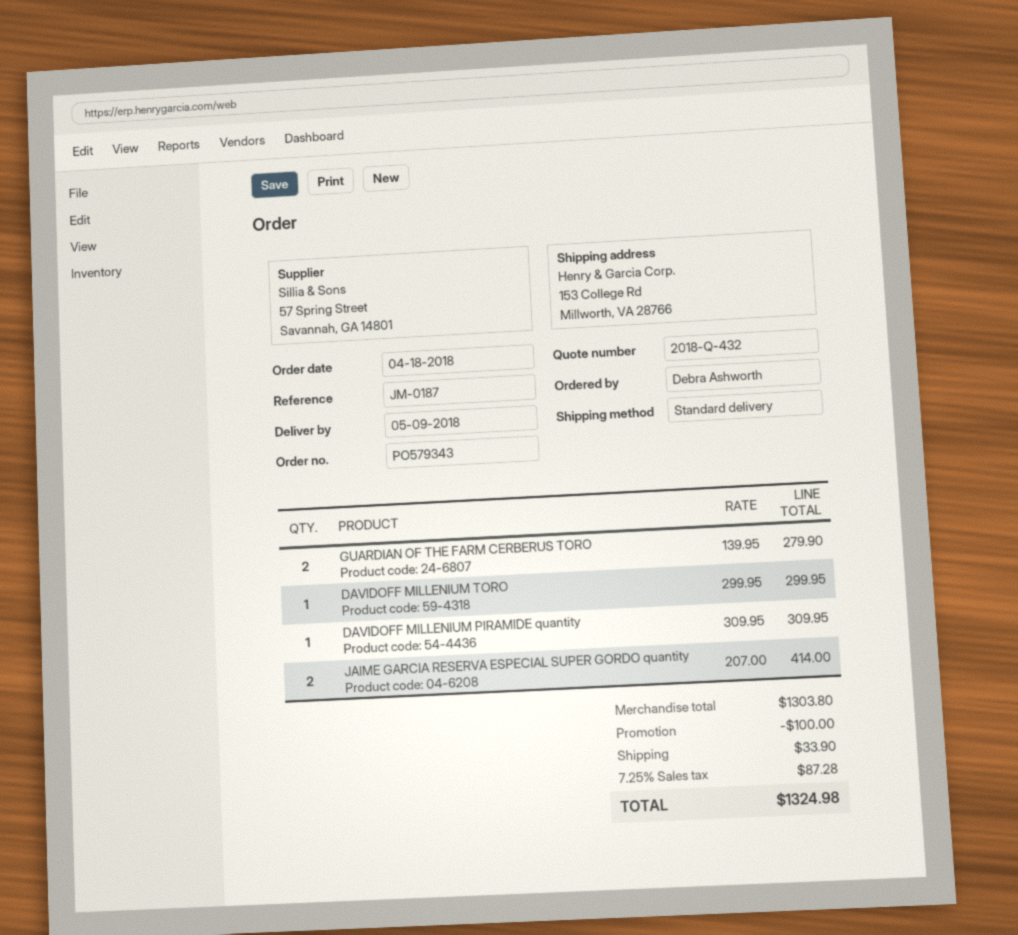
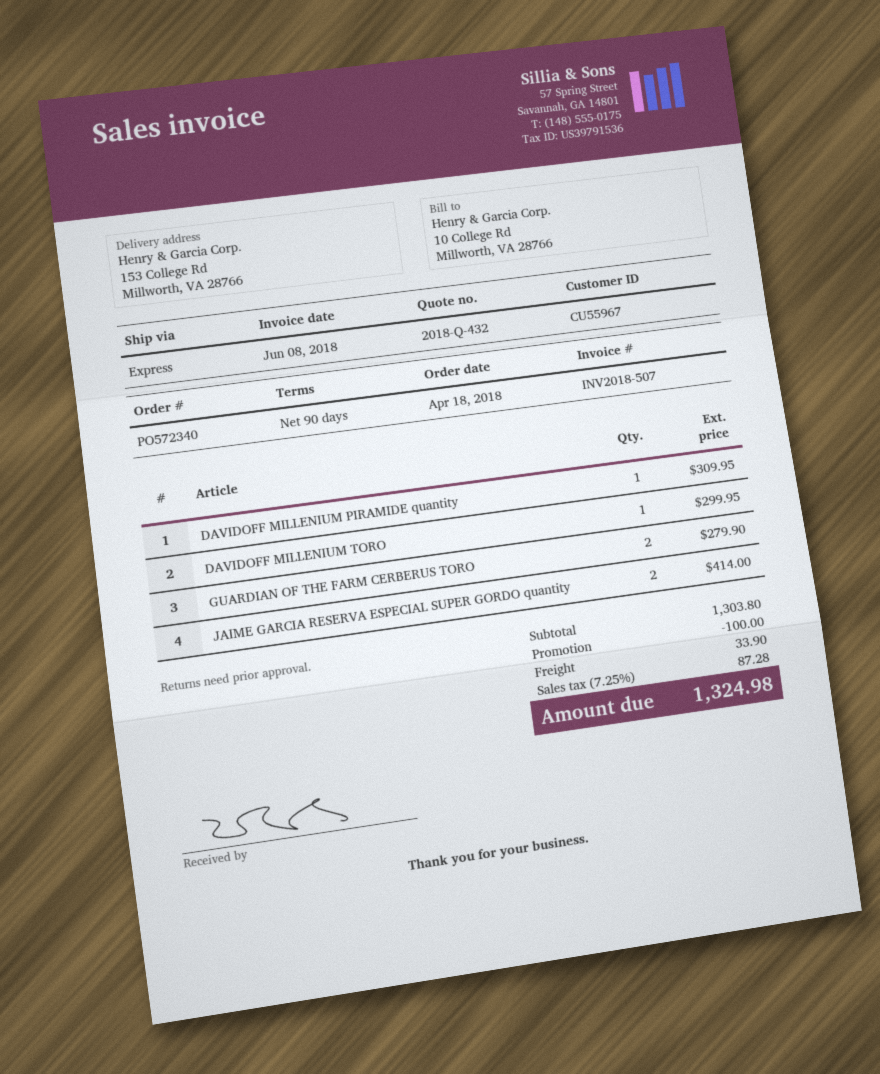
order number: PO579343 -> PO572340
shipping method: standard -> express

